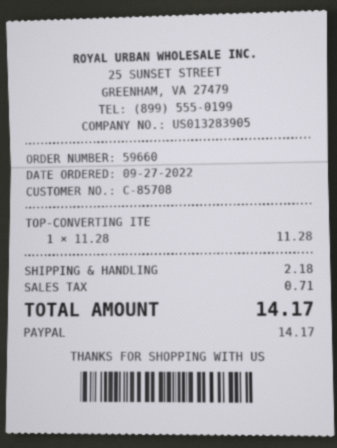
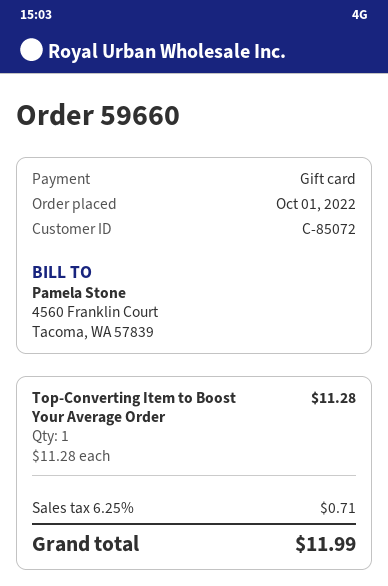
order date: 2022-09-27 -> 2022-10-01
customer number: C-85708 -> C-85072
payment method: PayPal -> gift card
shipping: 2.18 -> none
total: 14.17 -> 11.99

